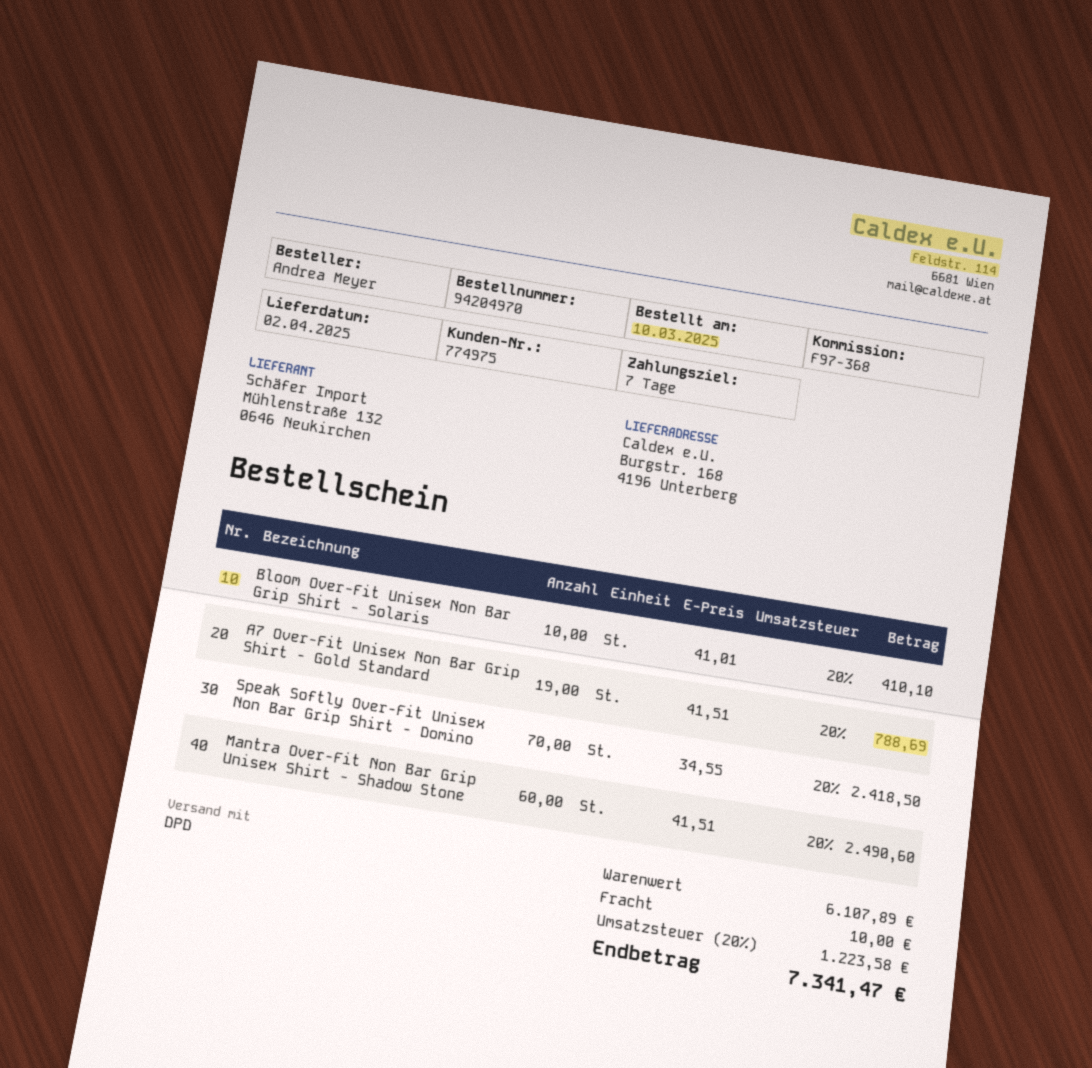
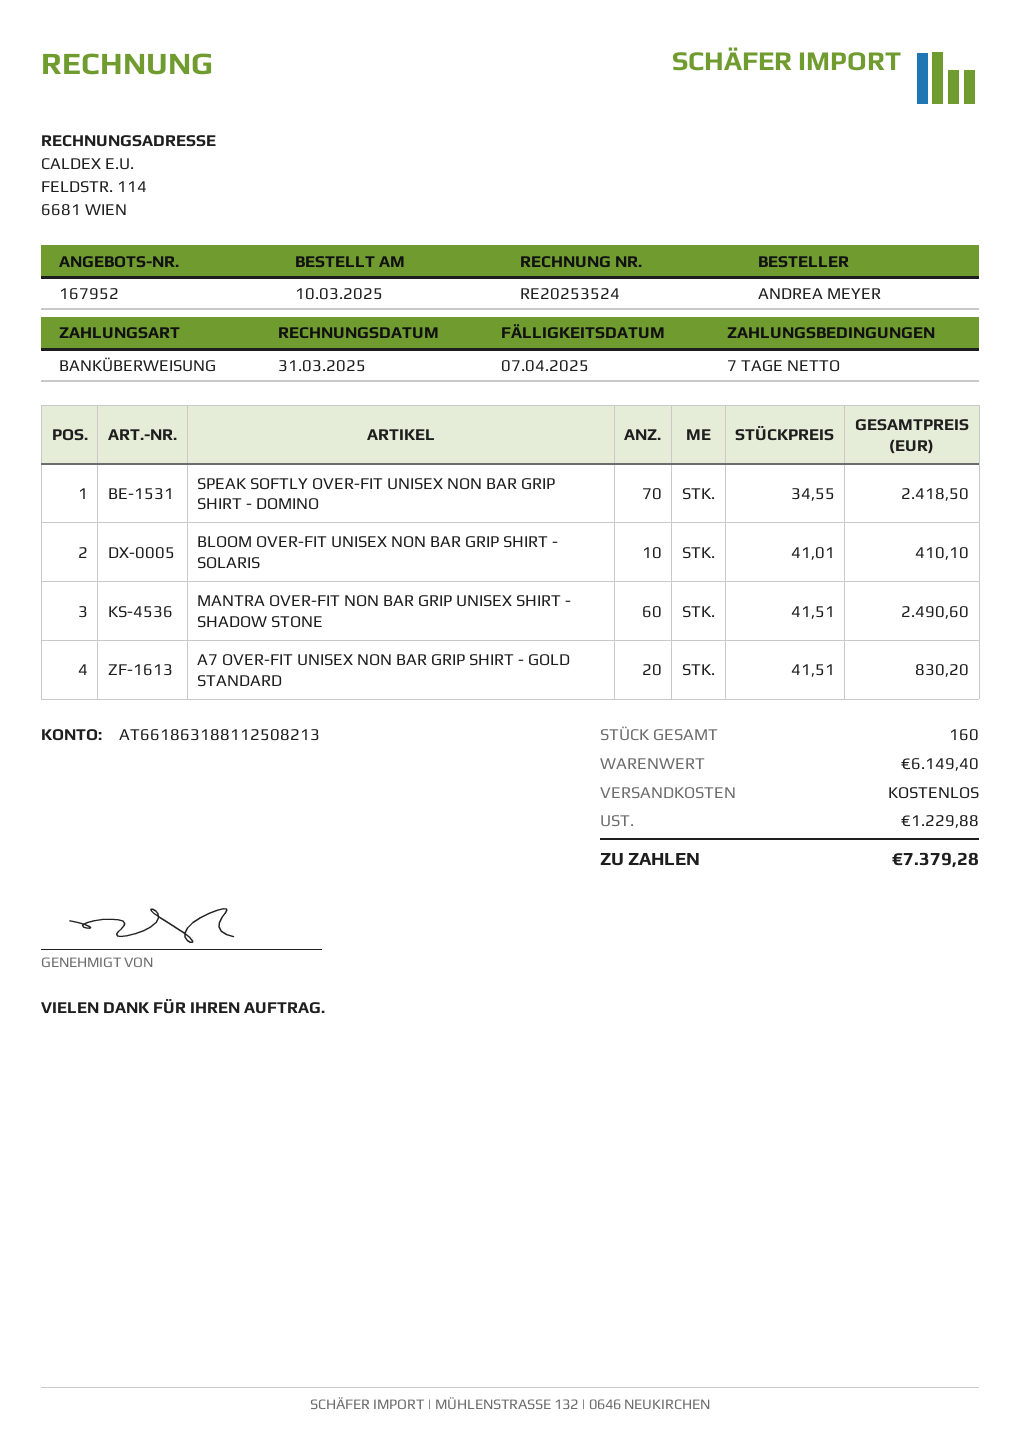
A7 Over-Fit Unisex Non Bar Grip Shirt - Gold Standard: 19 x 41.51 = 788.69 -> 20 x 41.51 = 830.20
subtotal: 6107.89 -> 6149.40
shipping: 10.00 -> 0.00
tax: 1223.58 -> 1229.88
total: 7341.47 -> 7379.28

